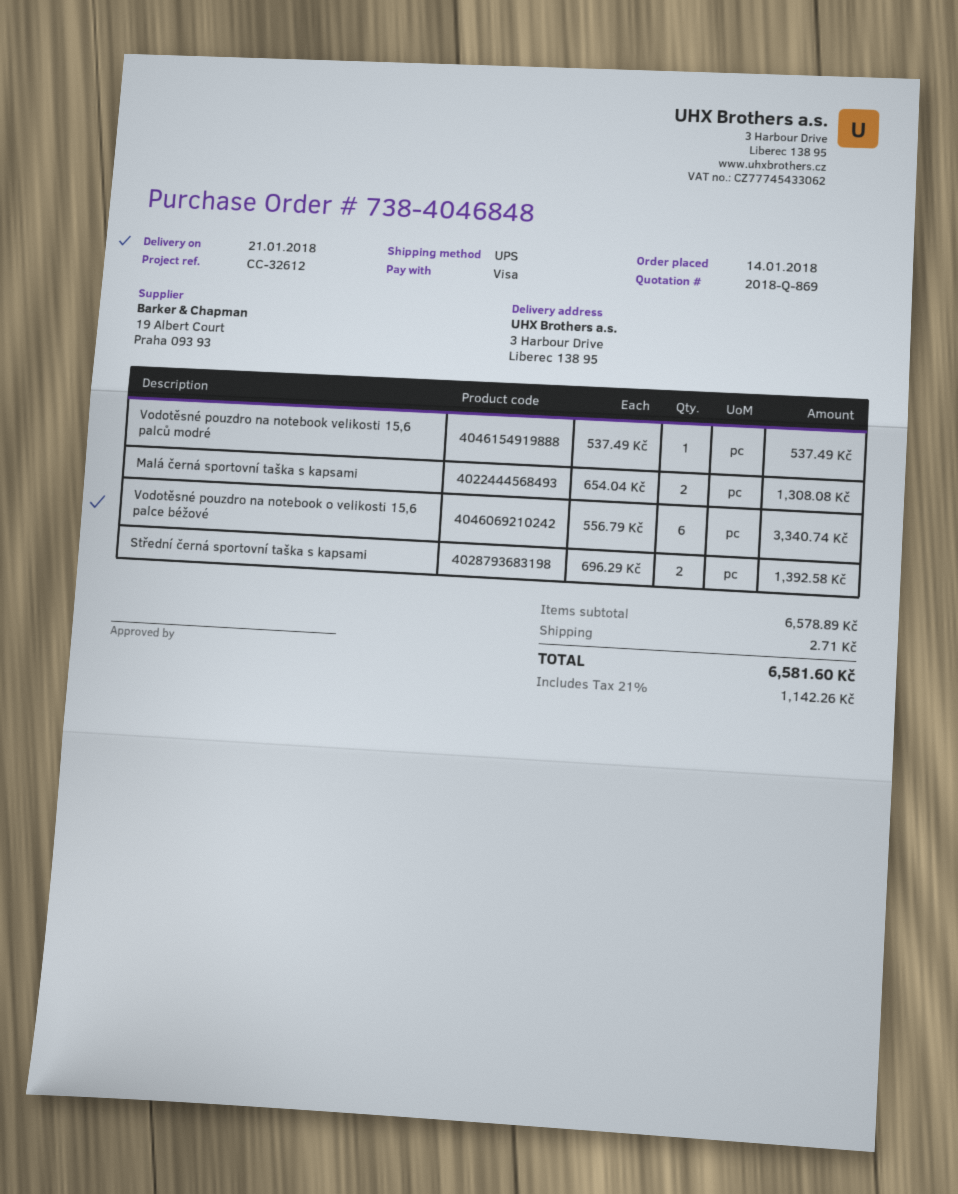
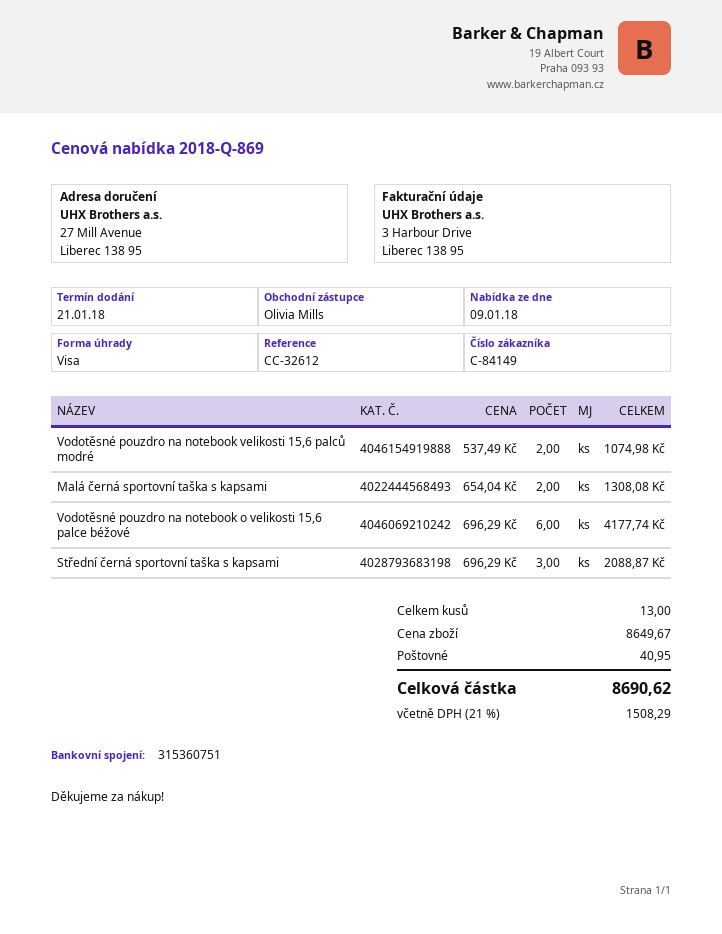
ship to: 3 Harbour Drive, Liberec 138 95 -> 27 Mill Avenue, Liberec 138 95
Vodotěsné pouzdro na notebook velikosti 15,6 palců modré: 1 x 537.49 = 537.49 -> 2 x 537.49 = 1074.98
Vodotěsné pouzdro na notebook o velikosti 15,6 palce béžové: 6 x 556.79 = 3340.74 -> 6 x 696.29 = 4177.74
Střední černá sportovní taška s kapsami: 2 x 696.29 = 1392.58 -> 3 x 696.29 = 2088.87
subtotal: 6578.89 -> 8649.67
shipping: 2.71 -> 40.95
tax: 21% = 1142.26 -> 21% = 1508.29
total: 6581.60 -> 8690.62

